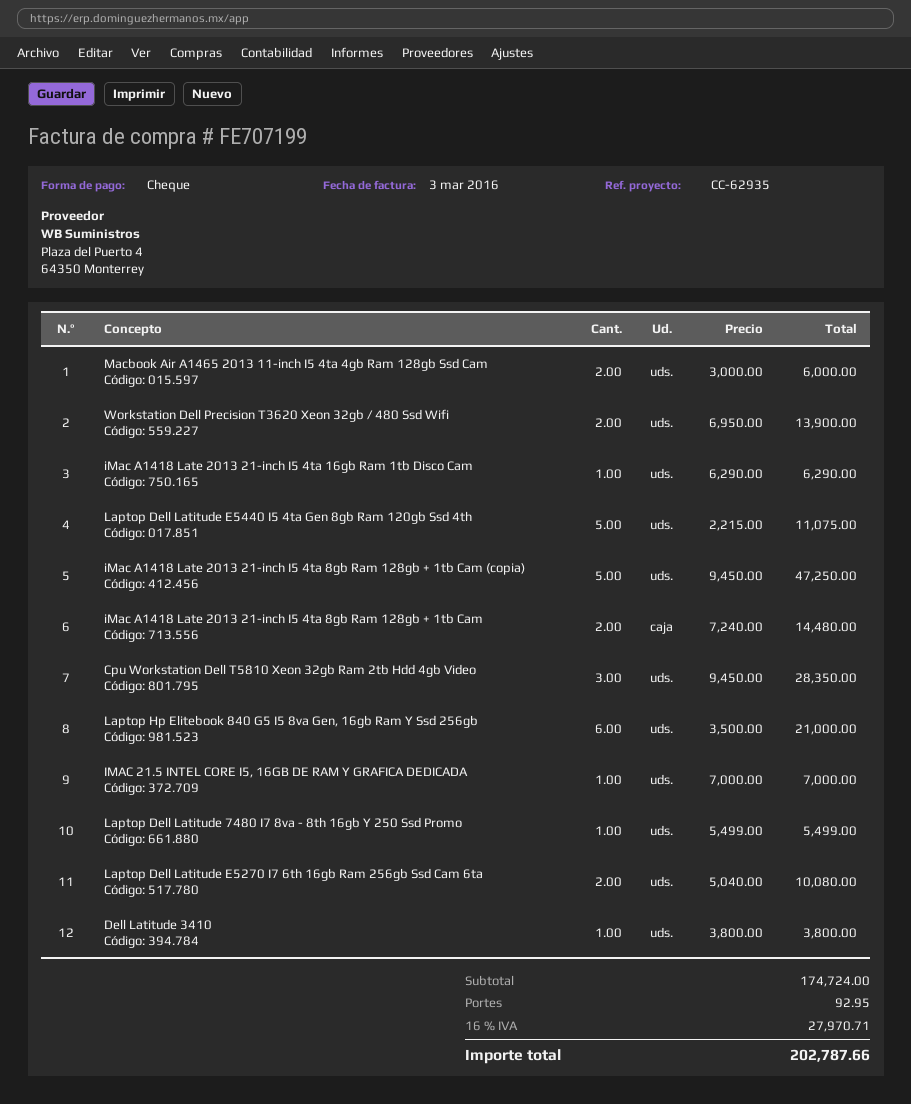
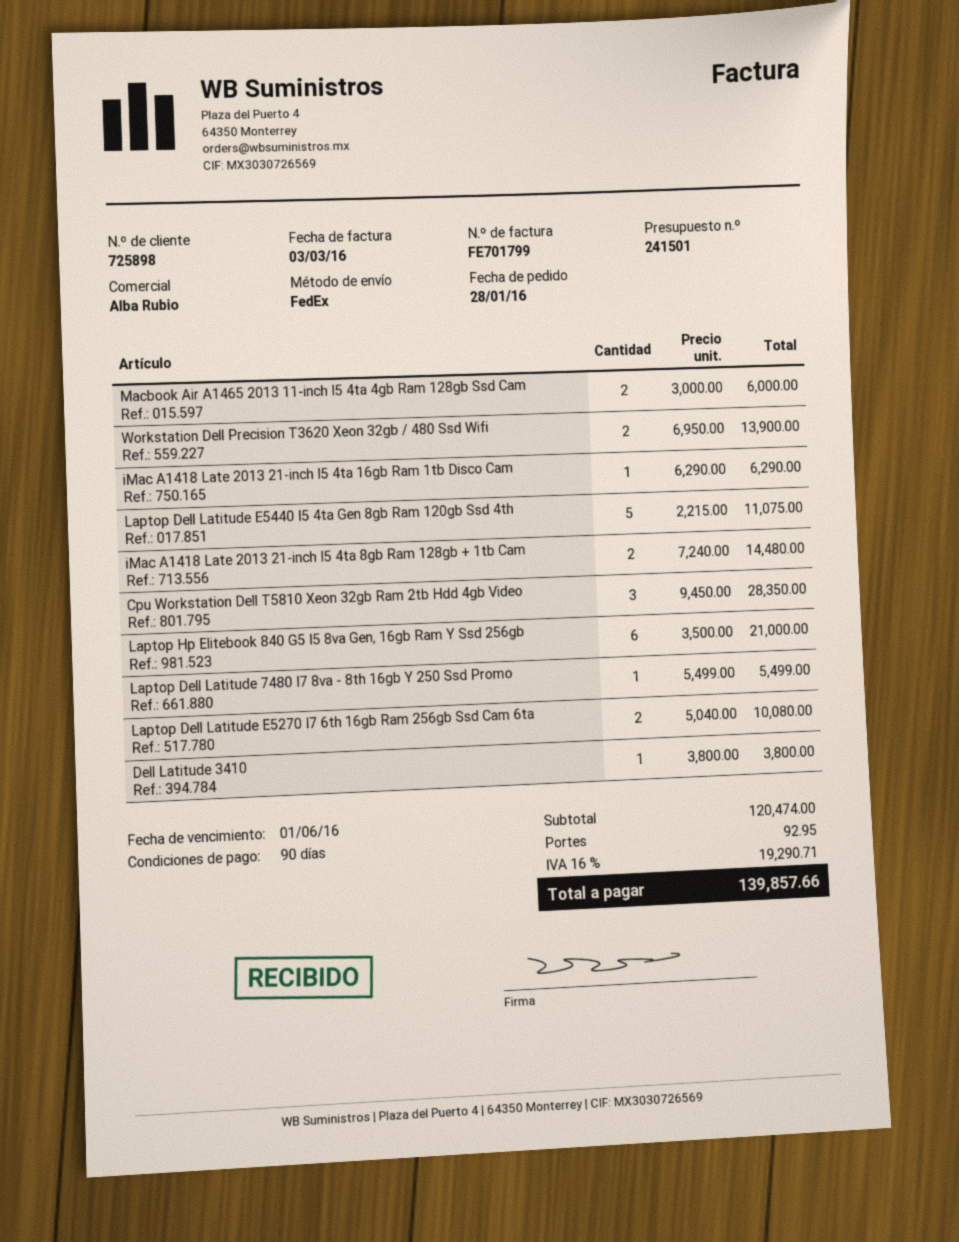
invoice number: FE707199 -> FE701799
iMac A1418 Late 2013 21-inch I5 4ta 8gb Ram 128gb + 1tb Cam (copia): 5 x 9450.00 = 47250.00 -> none
IMAC 21.5 INTEL CORE I5, 16GB DE RAM Y GRAFICA DEDICADA: 1 x 7000.00 = 7000.00 -> none
subtotal: 174724.00 -> 120474.00
tax: 16% = 27970.71 -> 16% = 19290.71
total: 202787.66 -> 139857.66

